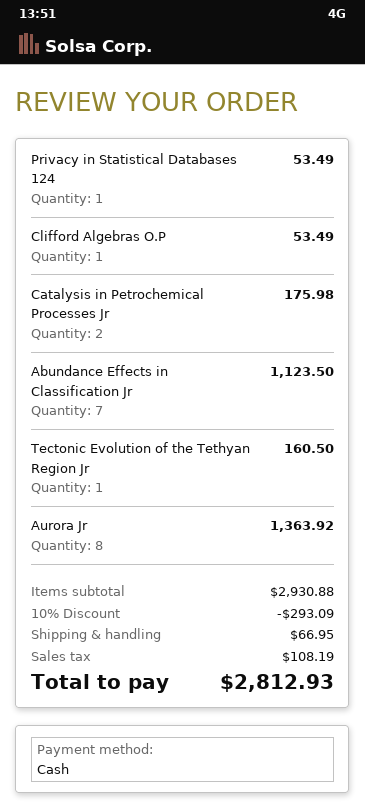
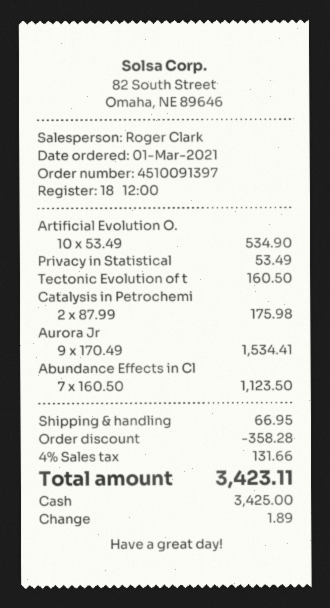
Clifford Algebras O.P: 1 for 53.49 -> none
Aurora Jr: 8 for 1363.92 -> 9 for 1534.41
Artificial Evolution O.: none -> 10 for 534.90
discount: 293.09 -> 358.28
tax: 108.19 -> 131.66
total: 2812.93 -> 3423.11

